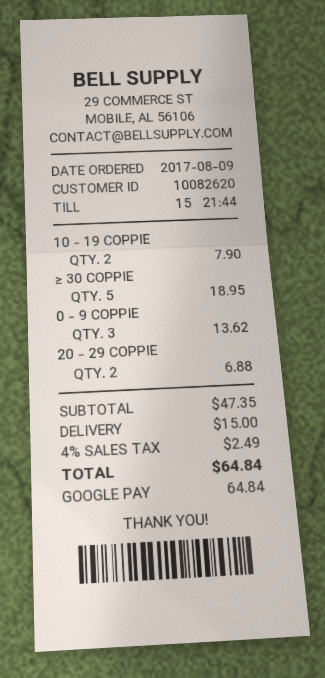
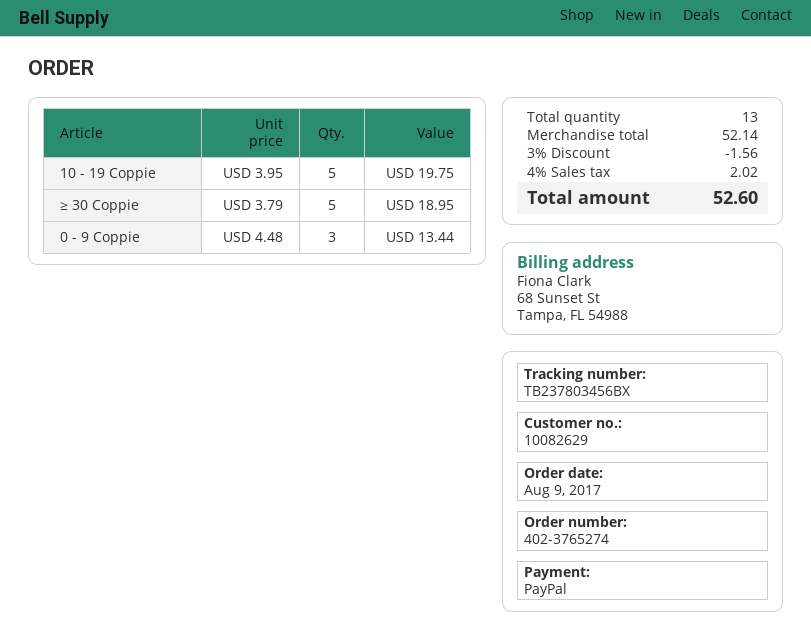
customer number: 10082620 -> 10082629
payment method: Google Pay -> PayPal
10 - 19 COPPIE: 2 for 7.90 -> 5 for 19.75
0 - 9 COPPIE: 3 for 13.62 -> 3 for 13.44
20 - 29 COPPIE: 2 for 6.88 -> none
subtotal: 47.35 -> 52.14
discount: none -> 3% = 1.56
shipping: 15.00 -> none
tax: 4% = 2.49 -> 4% = 2.02
total: 64.84 -> 52.60

